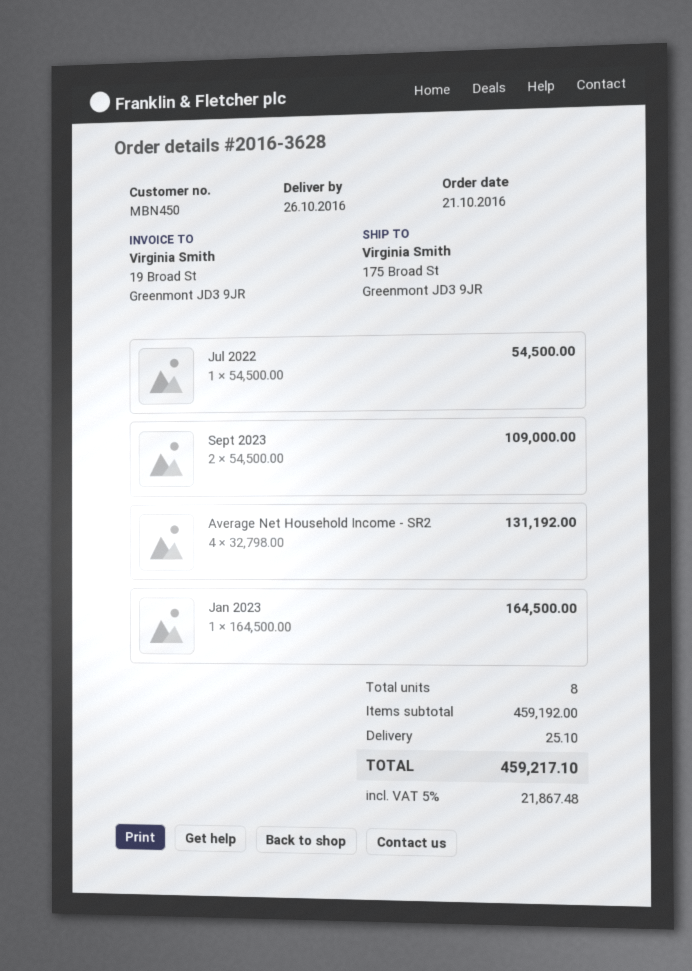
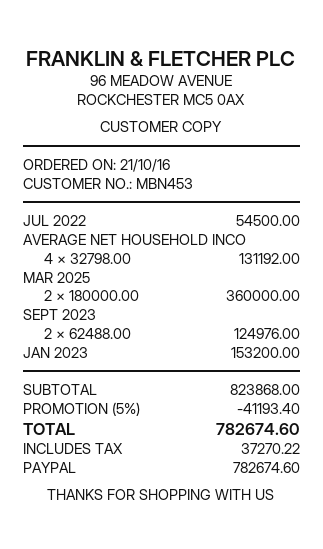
customer number: MBN450 -> MBN453
Sept 2023: 2 x 54500.00 = 109000.00 -> 2 x 62488.00 = 124976.00
Jan 2023: 1 x 164500.00 = 164500.00 -> 1 x 153200.00 = 153200.00
MAR 2025: none -> 2 x 180000.00 = 360000.00
subtotal: 459192.00 -> 823868.00
discount: none -> 5% = 41193.40
shipping: 25.10 -> none
tax: 21867.48 -> 37270.22
total: 459217.10 -> 782674.60

